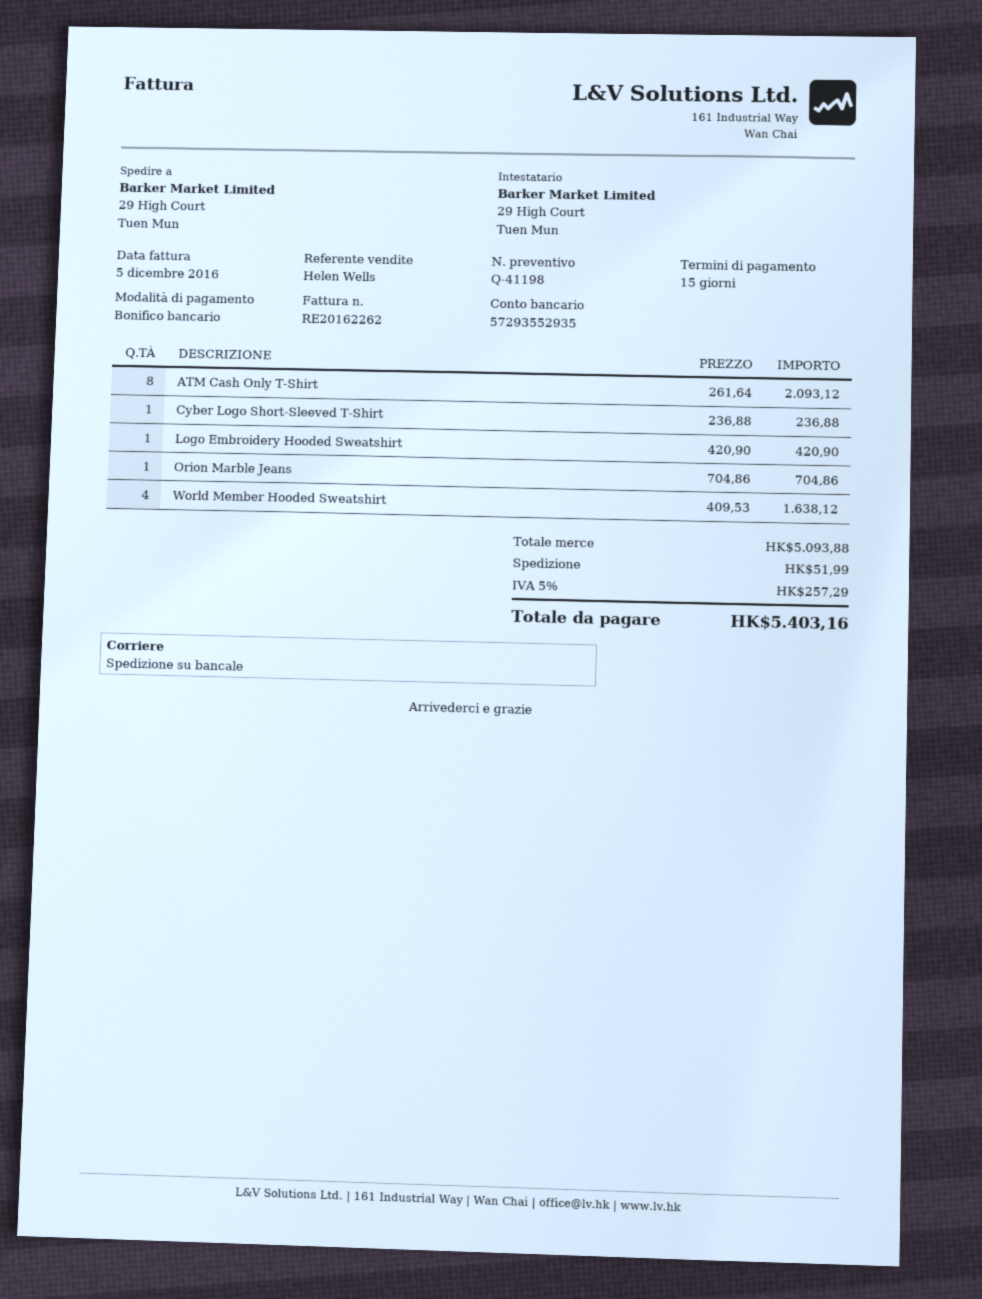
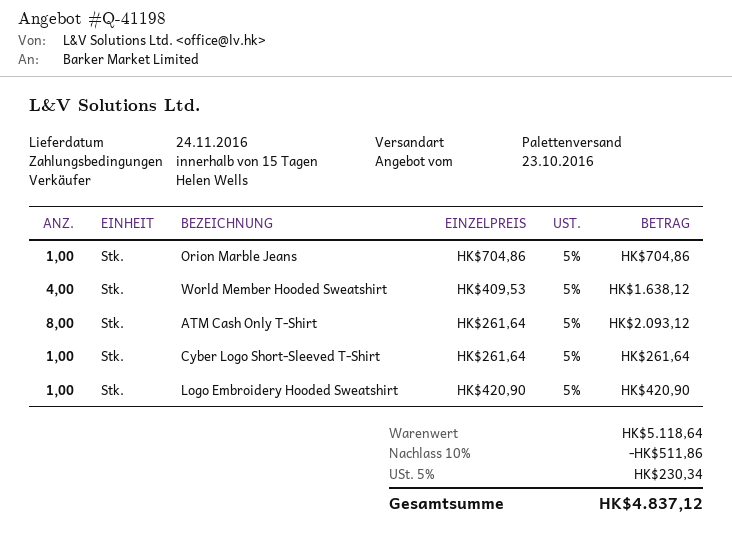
Cyber Logo Short-Sleeved T-Shirt: 1 x 236.88 = 236.88 -> 1 x 261.64 = 261.64
subtotal: 5093.88 -> 5118.64
discount: none -> 10% = 511.86
shipping: 51.99 -> none
tax: 5% = 257.29 -> 5% = 230.34
total: 5403.16 -> 4837.12

